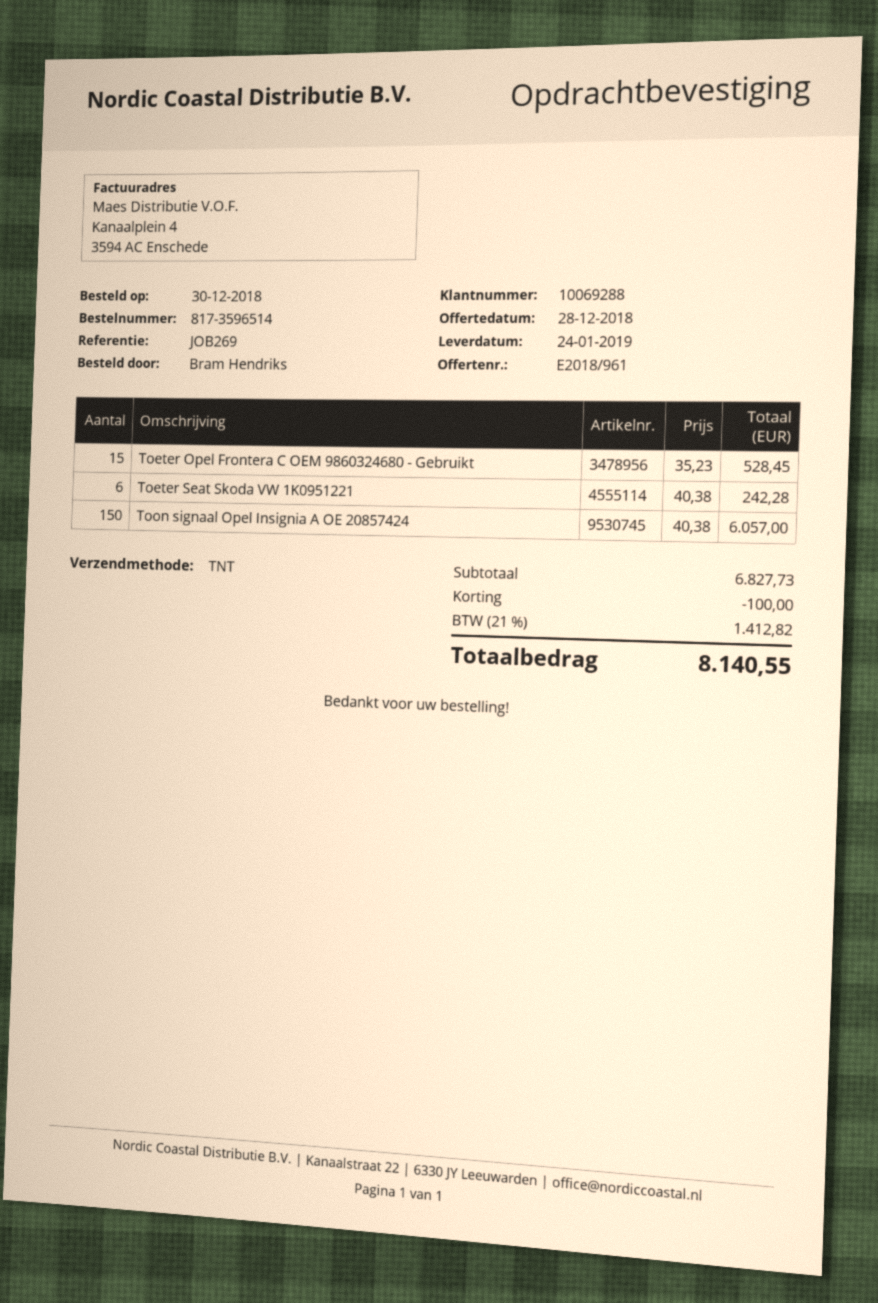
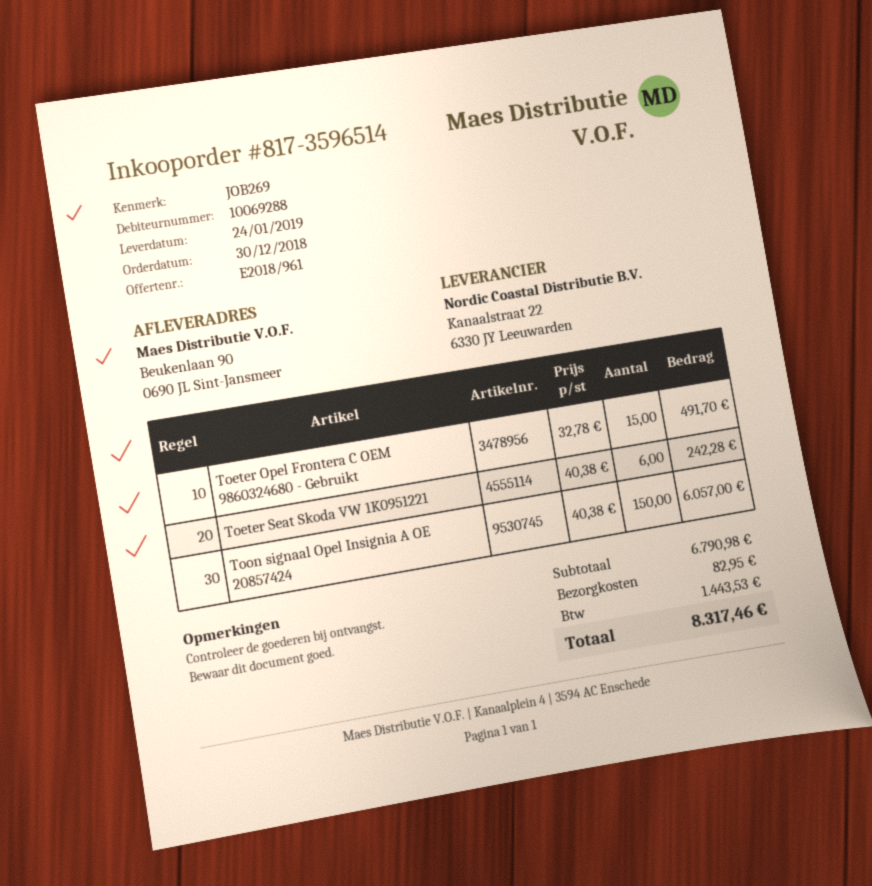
Toeter Opel Frontera C OEM 9860324680 - Gebruikt: 15 x 35.23 = 528.45 -> 15 x 32.78 = 491.70
subtotal: 6827.73 -> 6790.98
discount: 100.00 -> none
shipping: none -> 82.95
tax: 1412.82 -> 1443.53
total: 8140.55 -> 8317.46

